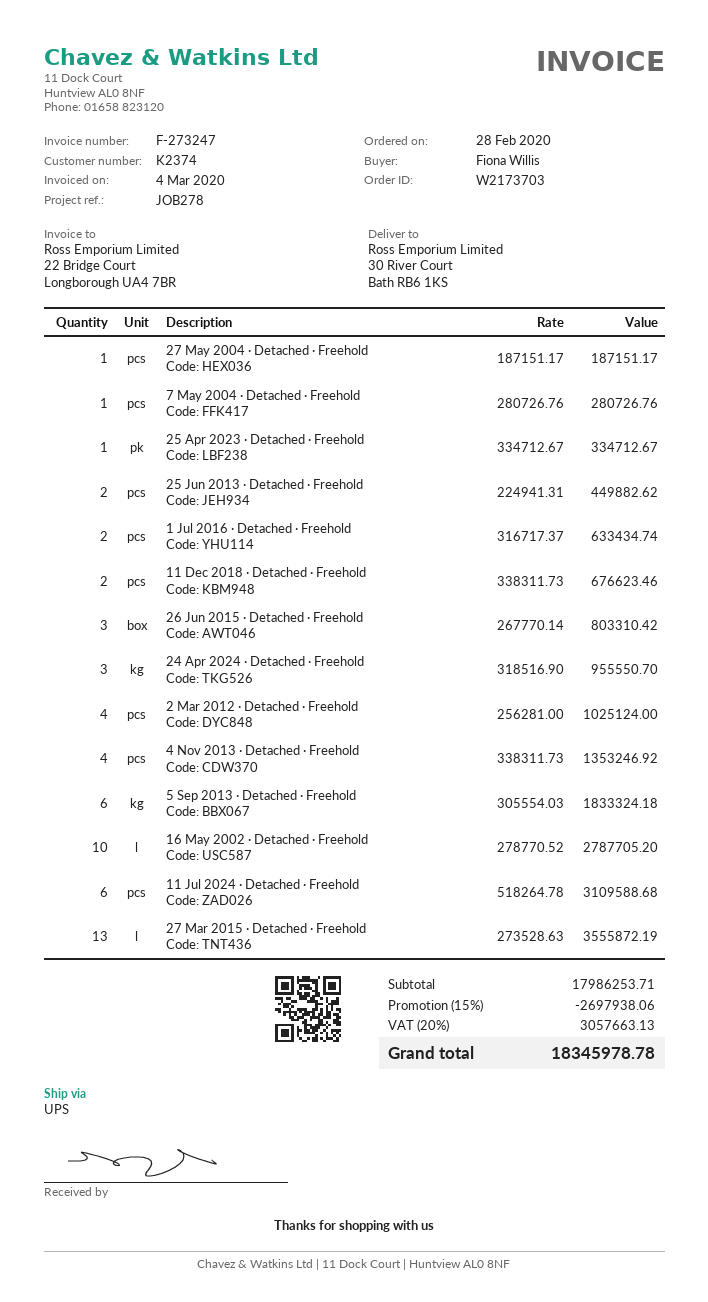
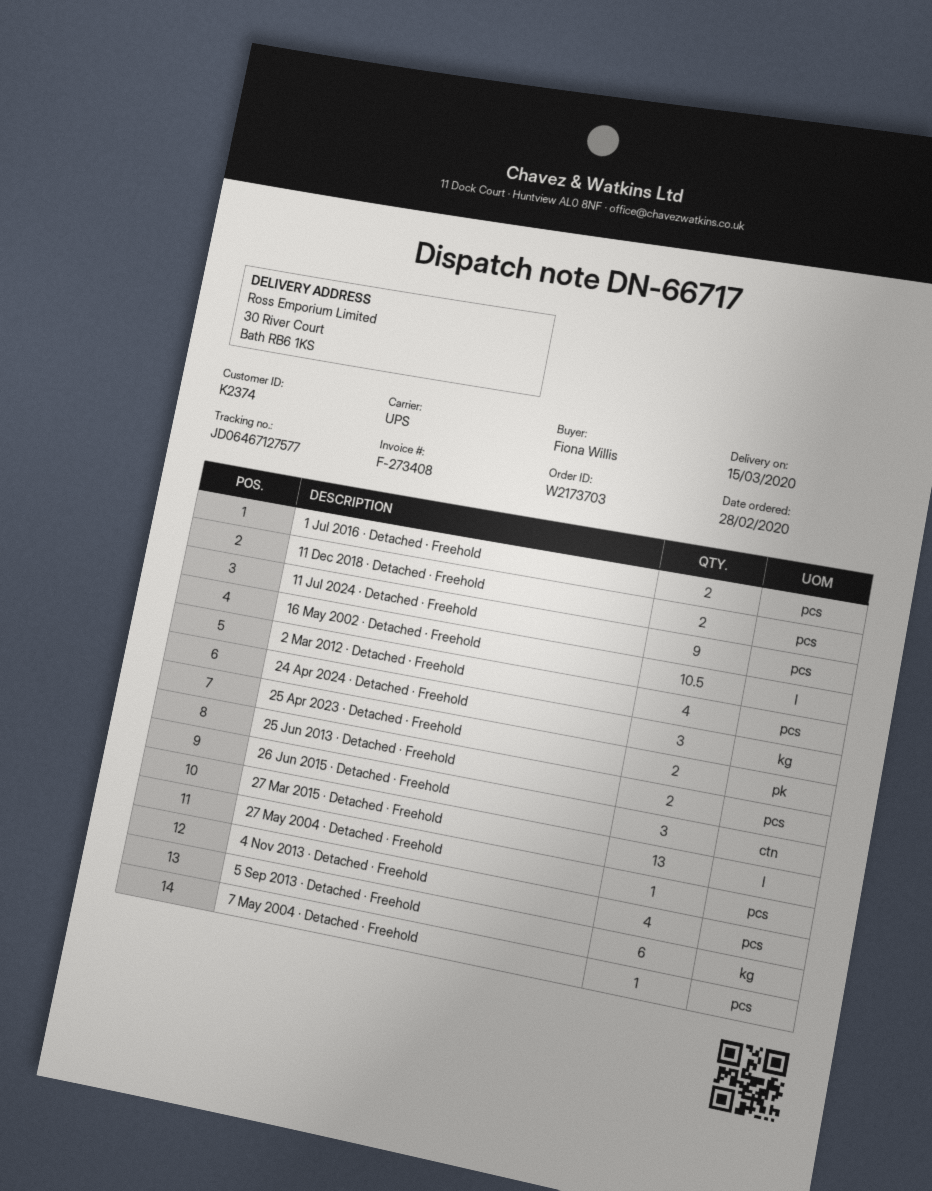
invoice number: F-273247 -> F-273408
25 Apr 2023 · Detached · Freehold: 1 -> 2
16 May 2002 · Detached · Freehold: 10 -> 10.5
11 Jul 2024 · Detached · Freehold: 6 -> 9

